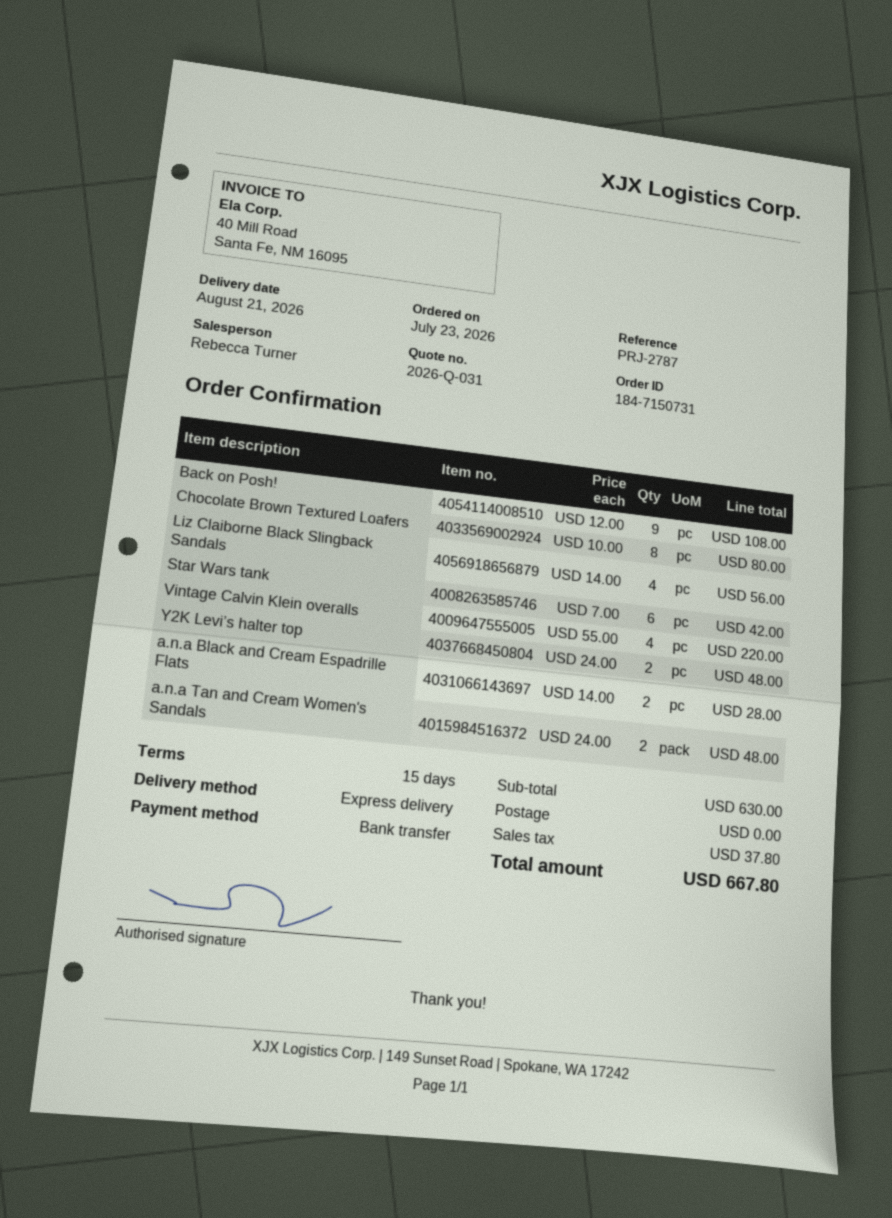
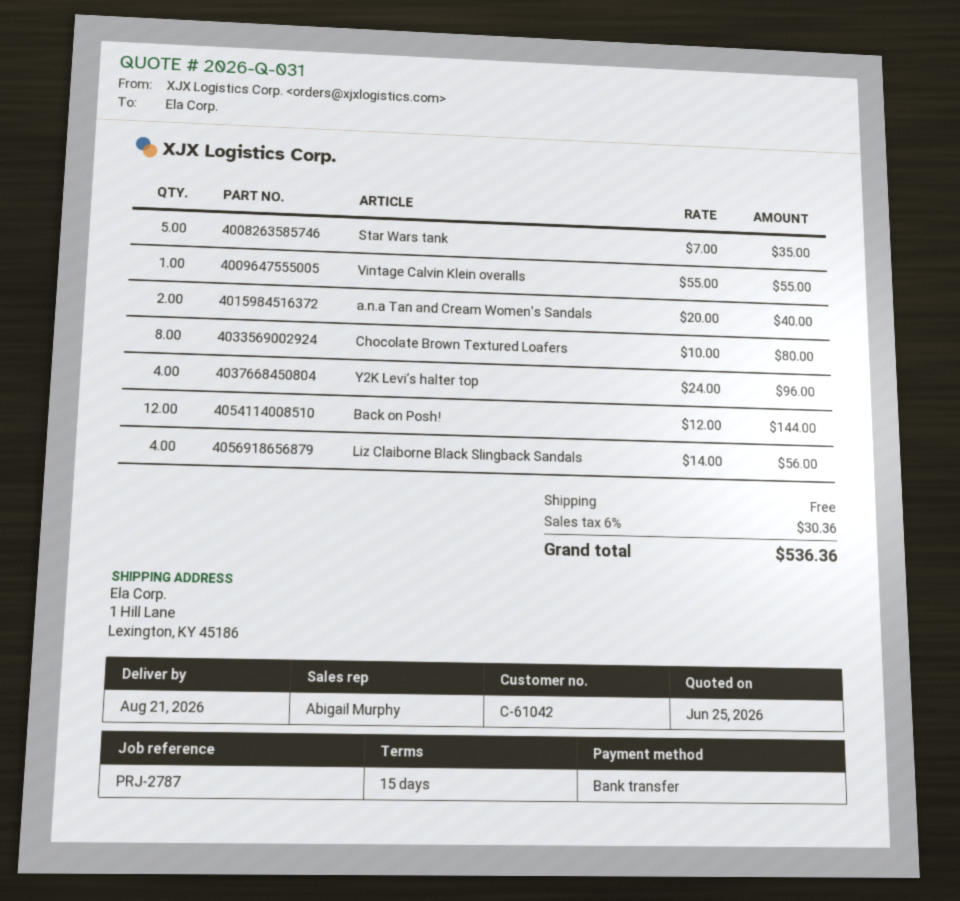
sales rep: Rebecca Turner -> Abigail Murphy
Back on Posh!: 9 x 12.00 = 108.00 -> 12 x 12.00 = 144.00
Star Wars tank: 6 x 7.00 = 42.00 -> 5 x 7.00 = 35.00
Vintage Calvin Klein overalls: 4 x 55.00 = 220.00 -> 1 x 55.00 = 55.00
Y2K Levi’s halter top: 2 x 24.00 = 48.00 -> 4 x 24.00 = 96.00
a.n.a Black and Cream Espadrille Flats: 2 x 14.00 = 28.00 -> none
a.n.a Tan and Cream Women's Sandals: 2 x 24.00 = 48.00 -> 2 x 20.00 = 40.00
tax: 37.80 -> 30.36
total: 667.80 -> 536.36

